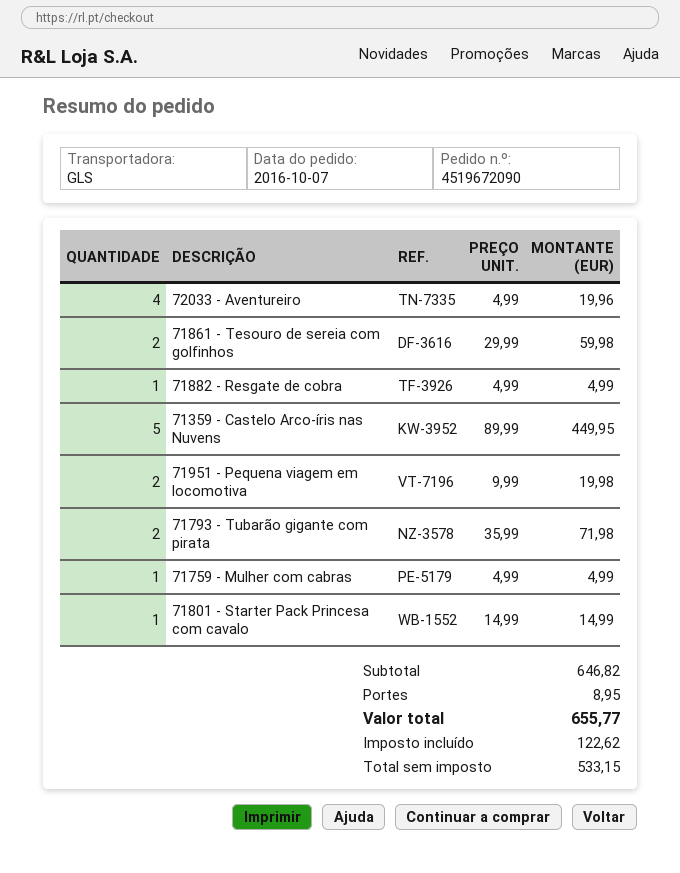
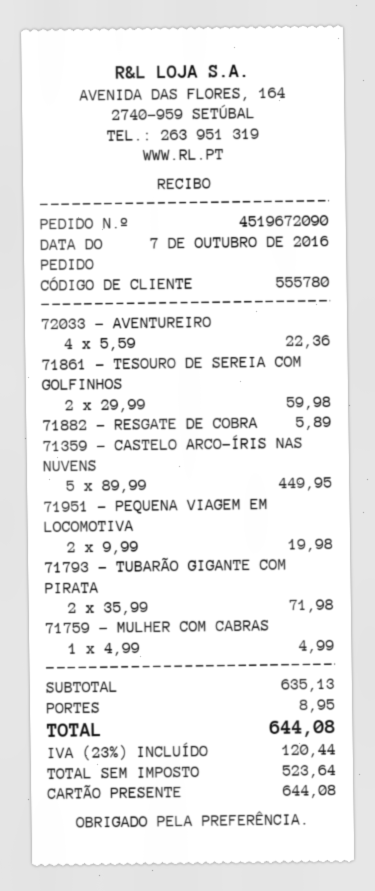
72033 - Aventureiro: 4 x 4.99 = 19.96 -> 4 x 5.59 = 22.36
71882 - Resgate de cobra: 1 x 4.99 = 4.99 -> 1 x 5.89 = 5.89
71801 - Starter Pack Princesa com cavalo: 1 x 14.99 = 14.99 -> none
subtotal: 646.82 -> 635.13
net: 533.15 -> 523.64
tax: 122.62 -> 120.44
total: 655.77 -> 644.08

